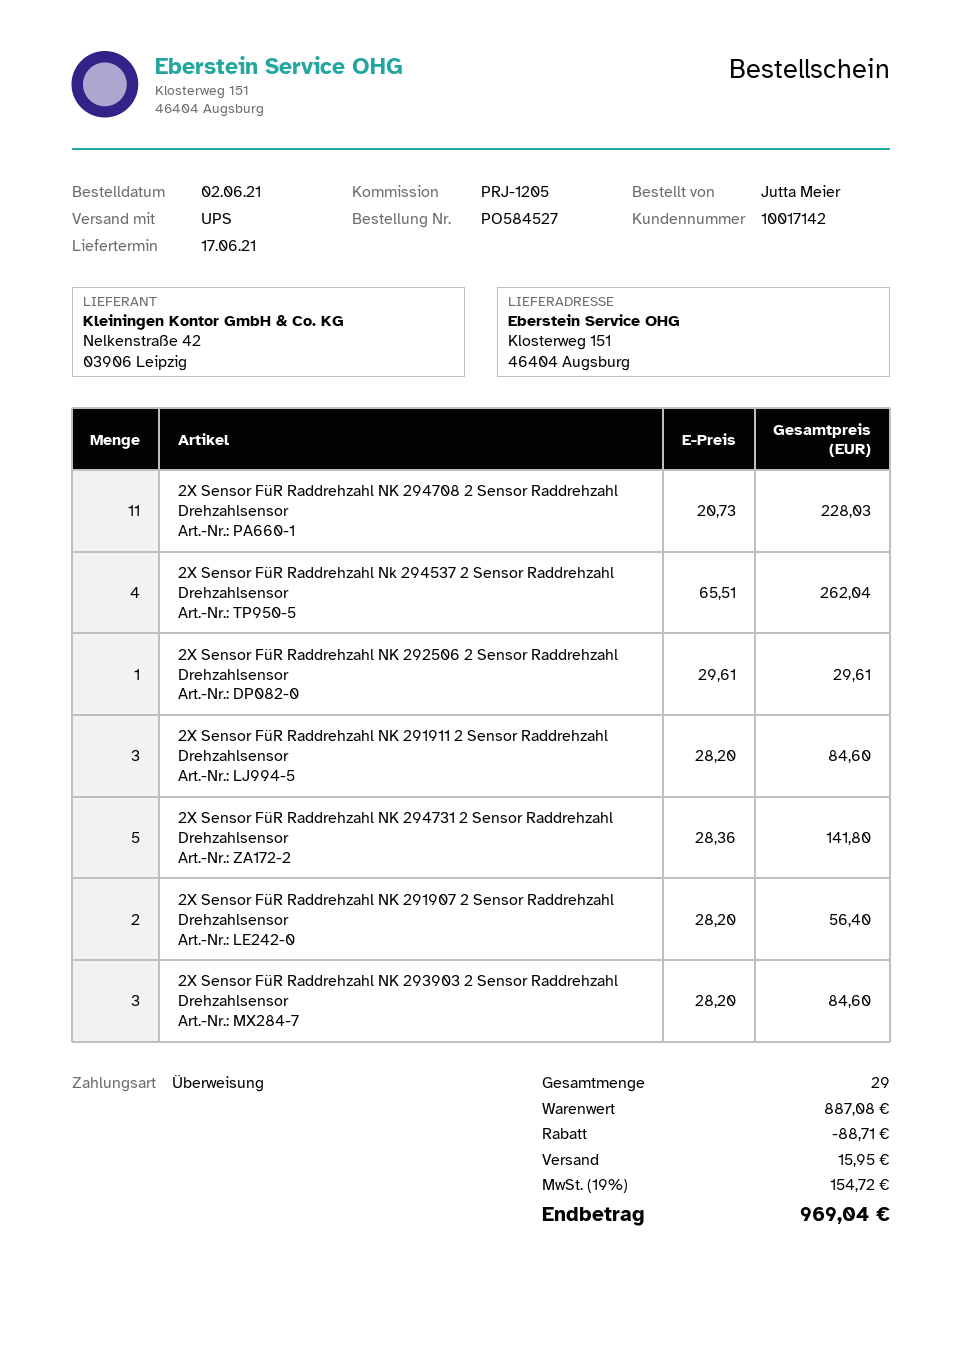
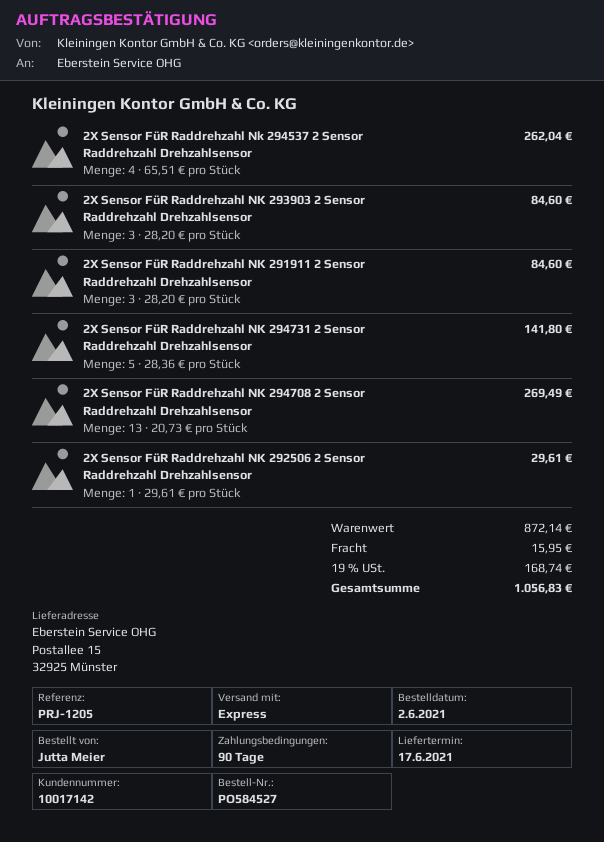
shipping method: UPS -> express
ship to: Klosterweg 151, 46404 Augsburg -> Postallee 15, 32925 Münster
2X Sensor FüR Raddrehzahl NK 294708 2 Sensor Raddrehzahl Drehzahlsensor: 11 x 20.73 = 228.03 -> 13 x 20.73 = 269.49
2X Sensor FüR Raddrehzahl NK 291907 2 Sensor Raddrehzahl Drehzahlsensor: 2 x 28.20 = 56.40 -> none
subtotal: 887.08 -> 872.14
discount: 88.71 -> none
tax: 19% = 154.72 -> 19% = 168.74
total: 969.04 -> 1056.83

